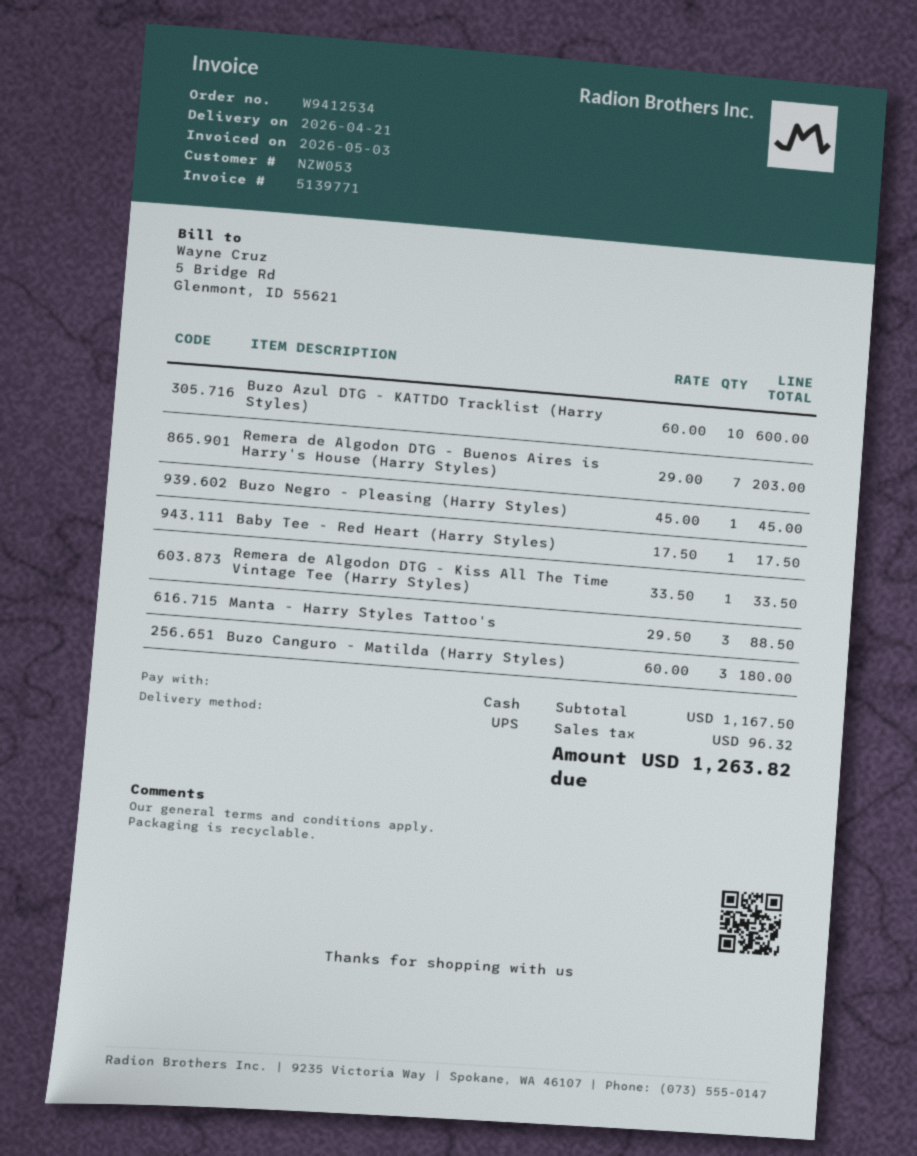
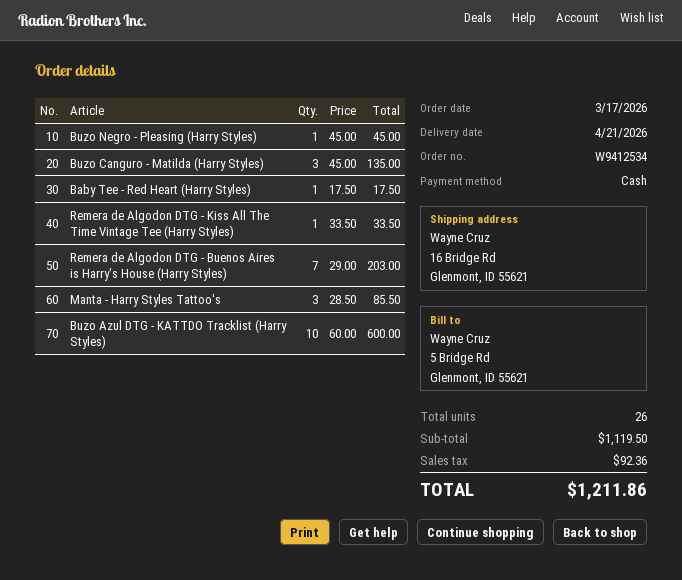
Manta - Harry Styles Tattoo's: 3 x 29.50 = 88.50 -> 3 x 28.50 = 85.50
Buzo Canguro - Matilda (Harry Styles): 3 x 60.00 = 180.00 -> 3 x 45.00 = 135.00
subtotal: 1167.50 -> 1119.50
tax: 96.32 -> 92.36
total: 1263.82 -> 1211.86

